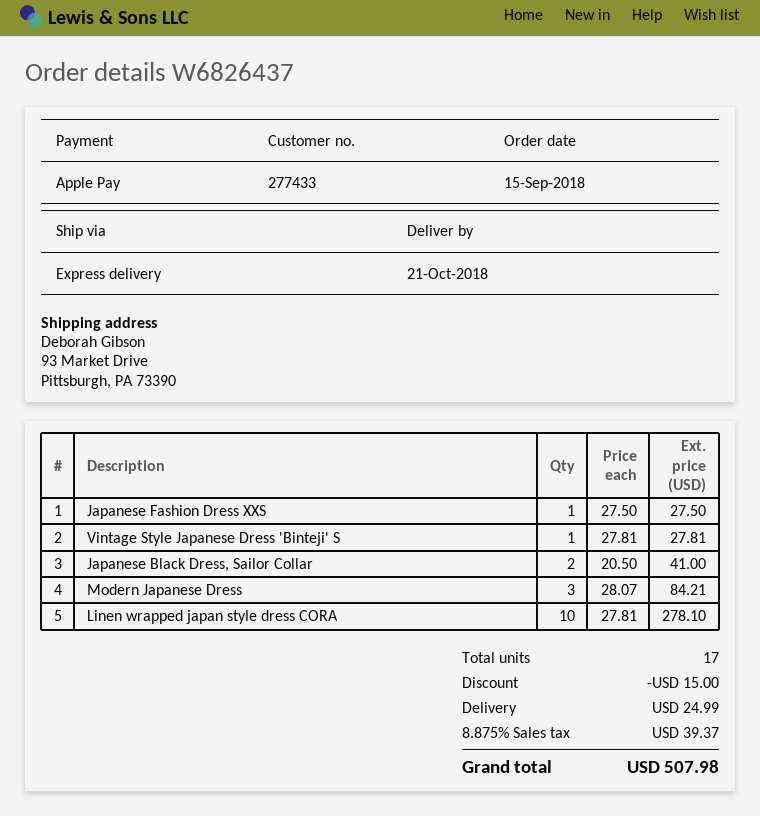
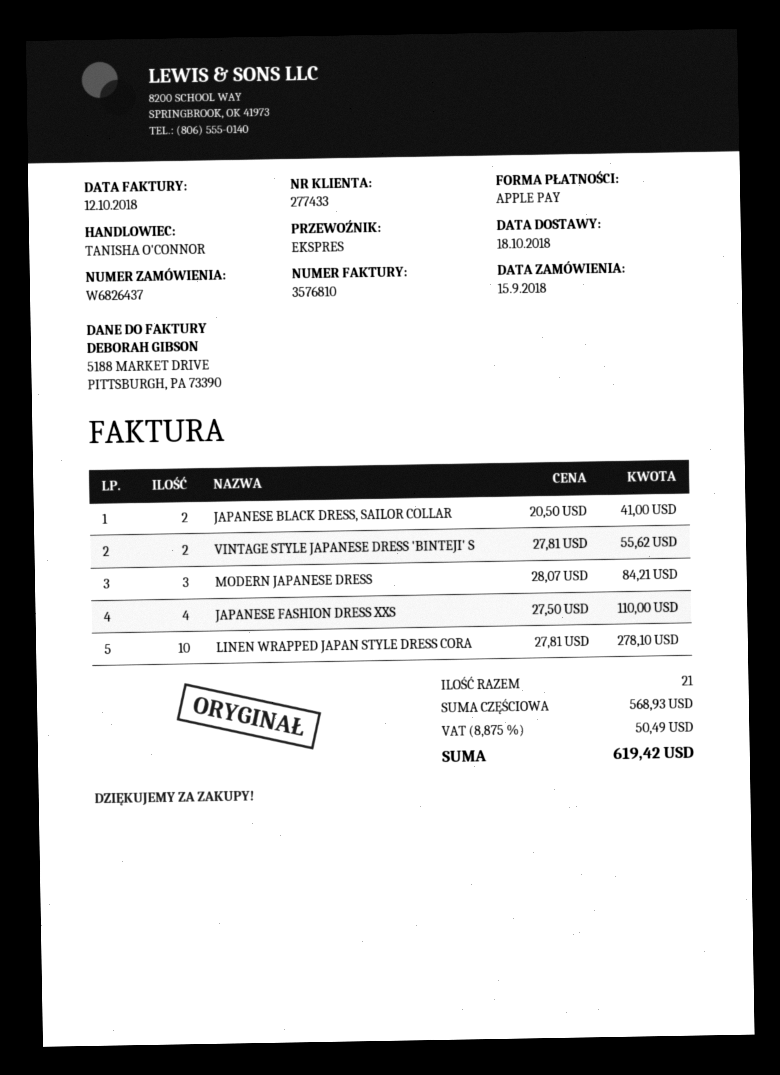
delivery date: 2018-10-21 -> 2018-10-18
Japanese Fashion Dress XXS: 1 x 27.50 = 27.50 -> 4 x 27.50 = 110.00
Vintage Style Japanese Dress 'Binteji' S: 1 x 27.81 = 27.81 -> 2 x 27.81 = 55.62
total quantity: 17 -> 21
discount: 15.00 -> none
shipping: 24.99 -> none
tax: 8.875% = 39.37 -> 8.875% = 50.49
total: 507.98 -> 619.42

